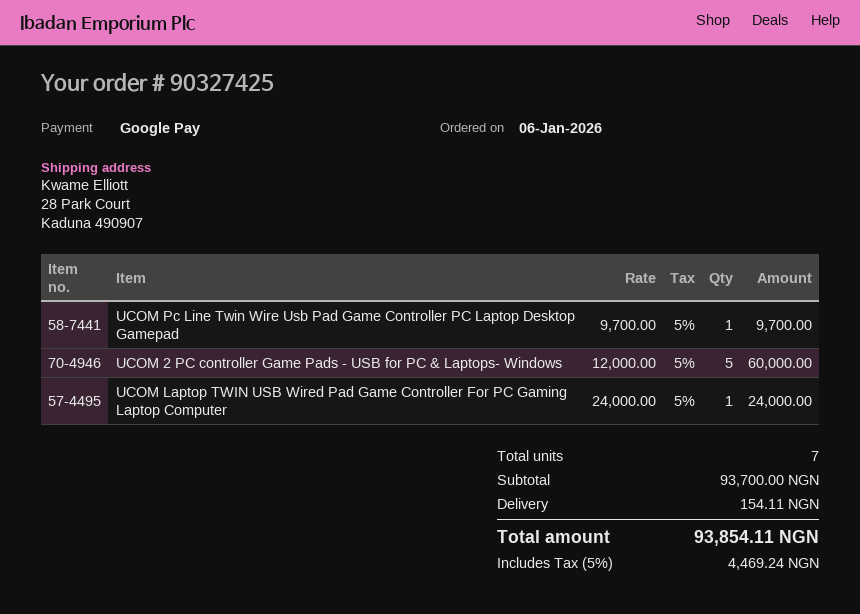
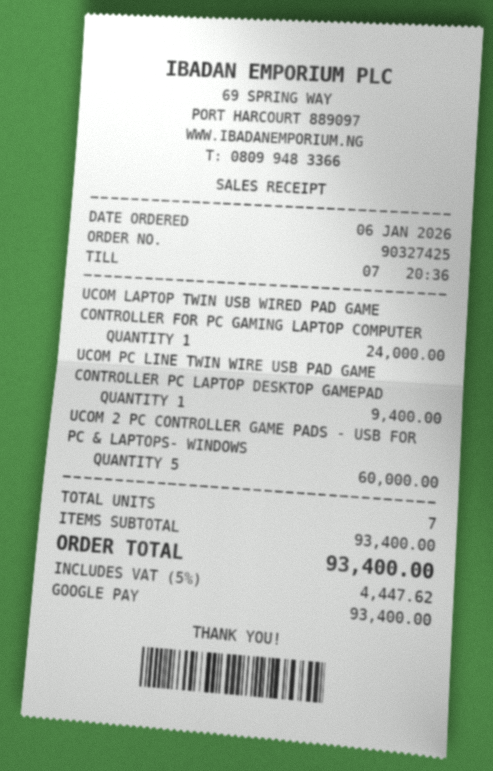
UCOM Pc Line Twin Wire Usb Pad Game Controller PC Laptop Desktop Gamepad: 1 for 9700.00 -> 1 for 9400.00
subtotal: 93700.00 -> 93400.00
shipping: 154.11 -> none
tax: 5% = 4469.24 -> 5% = 4447.62
total: 93854.11 -> 93400.00

